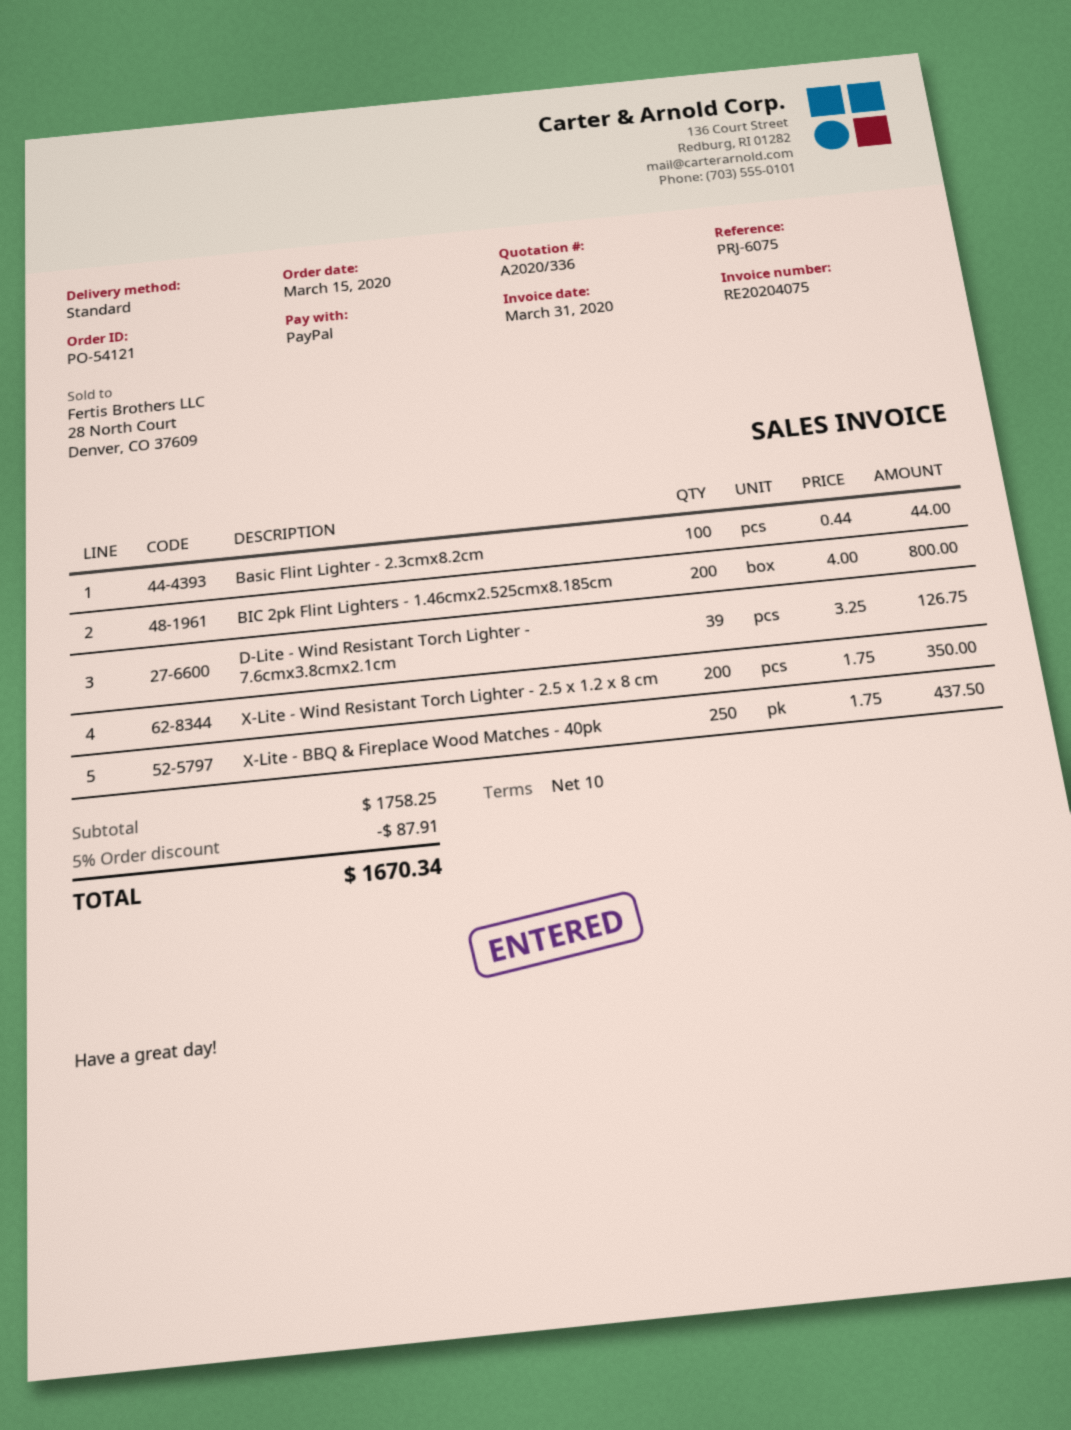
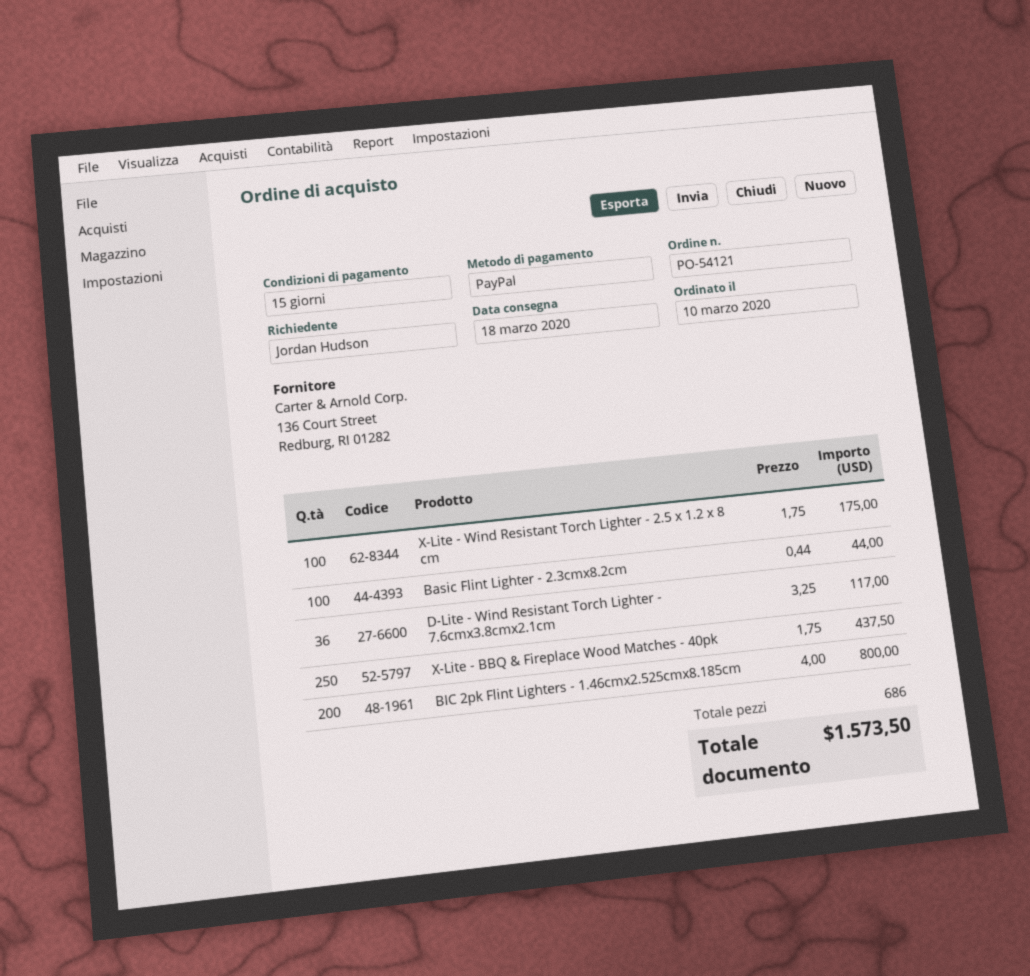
order date: 2020-03-15 -> 2020-03-10
payment terms: 10 days -> 15 days
D-Lite - Wind Resistant Torch Lighter - 7.6cmx3.8cmx2.1cm: 39 x 3.25 = 126.75 -> 36 x 3.25 = 117.00
X-Lite - Wind Resistant Torch Lighter - 2.5 x 1.2 x 8 cm: 200 x 1.75 = 350.00 -> 100 x 1.75 = 175.00
discount: 5% = 87.91 -> none
total: 1670.34 -> 1573.50

